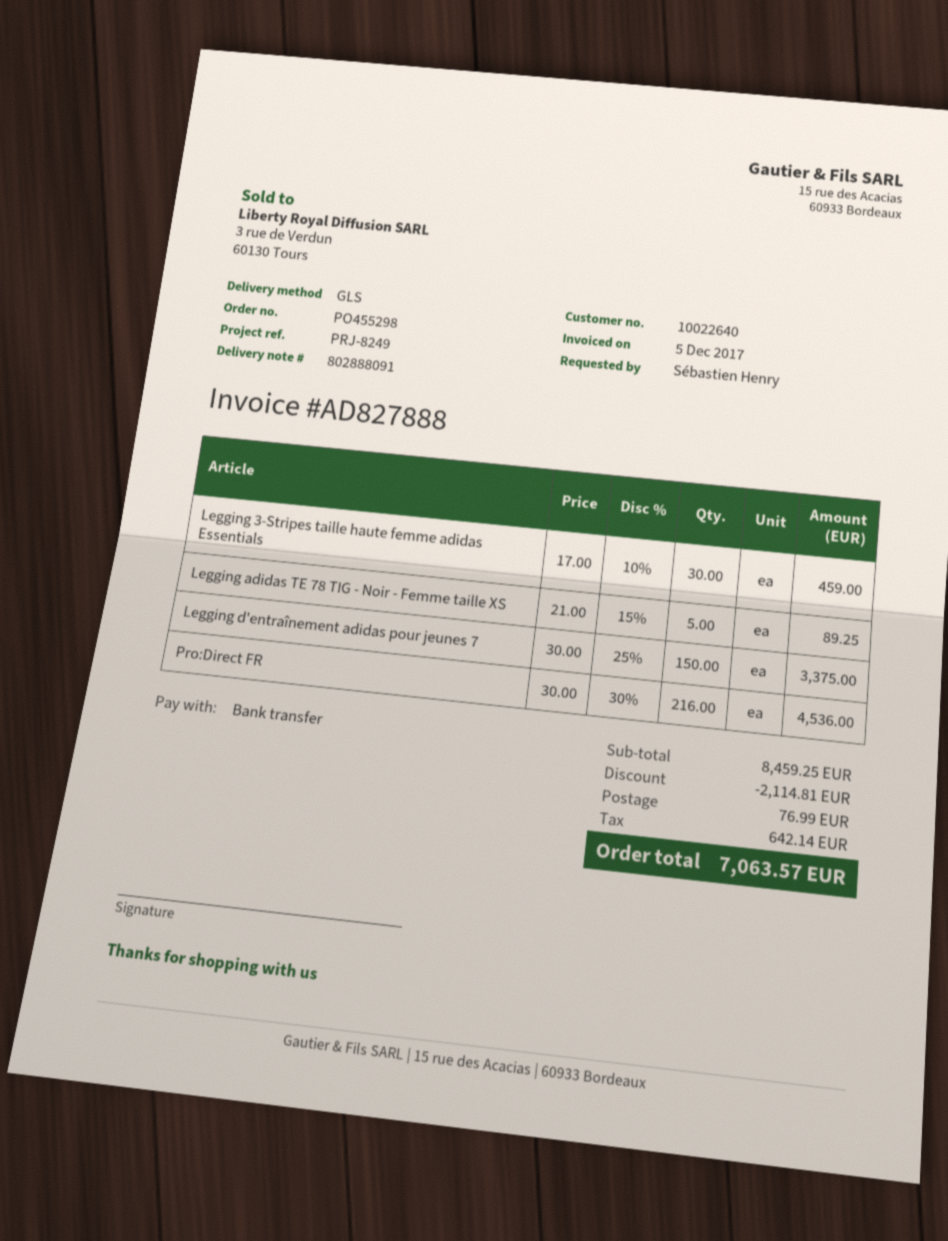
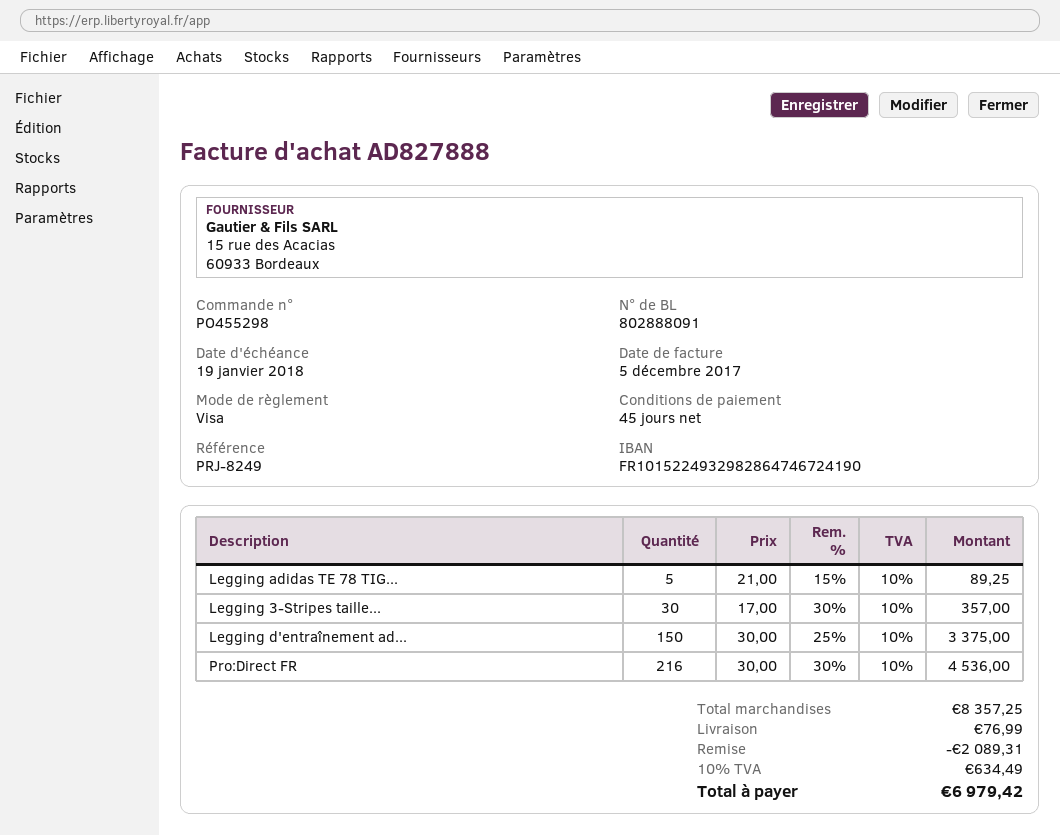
payment method: bank transfer -> Visa
Legging 3-Stripes taille haute femme adidas Essentials: 30 x 17.00 - 10% = 459.00 -> 30 x 17.00 - 30% = 357.00
subtotal: 8459.25 -> 8357.25
discount: 2114.81 -> 2089.31
tax: 642.14 -> 634.49
total: 7063.57 -> 6979.42

